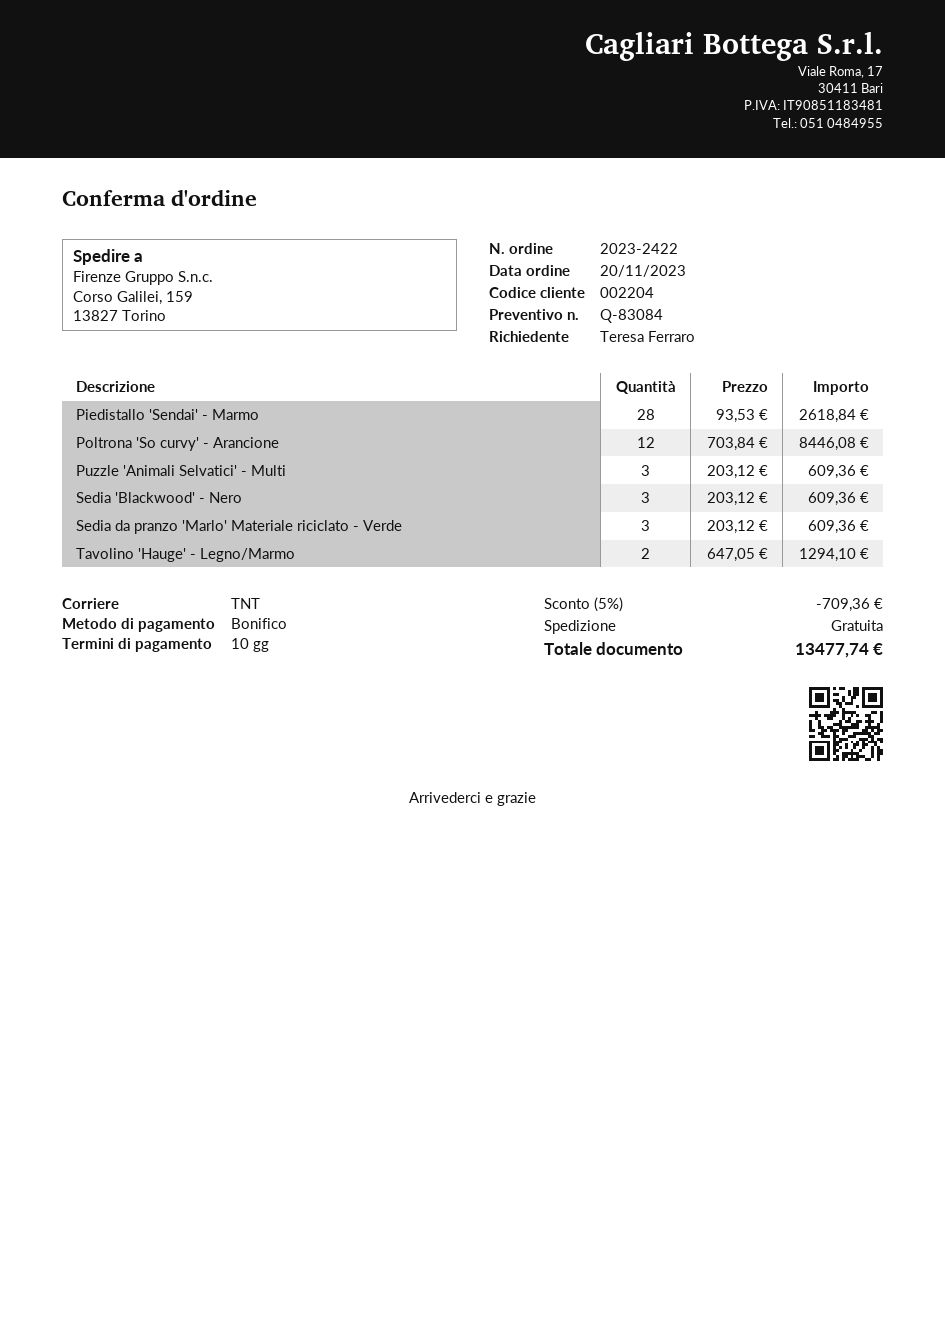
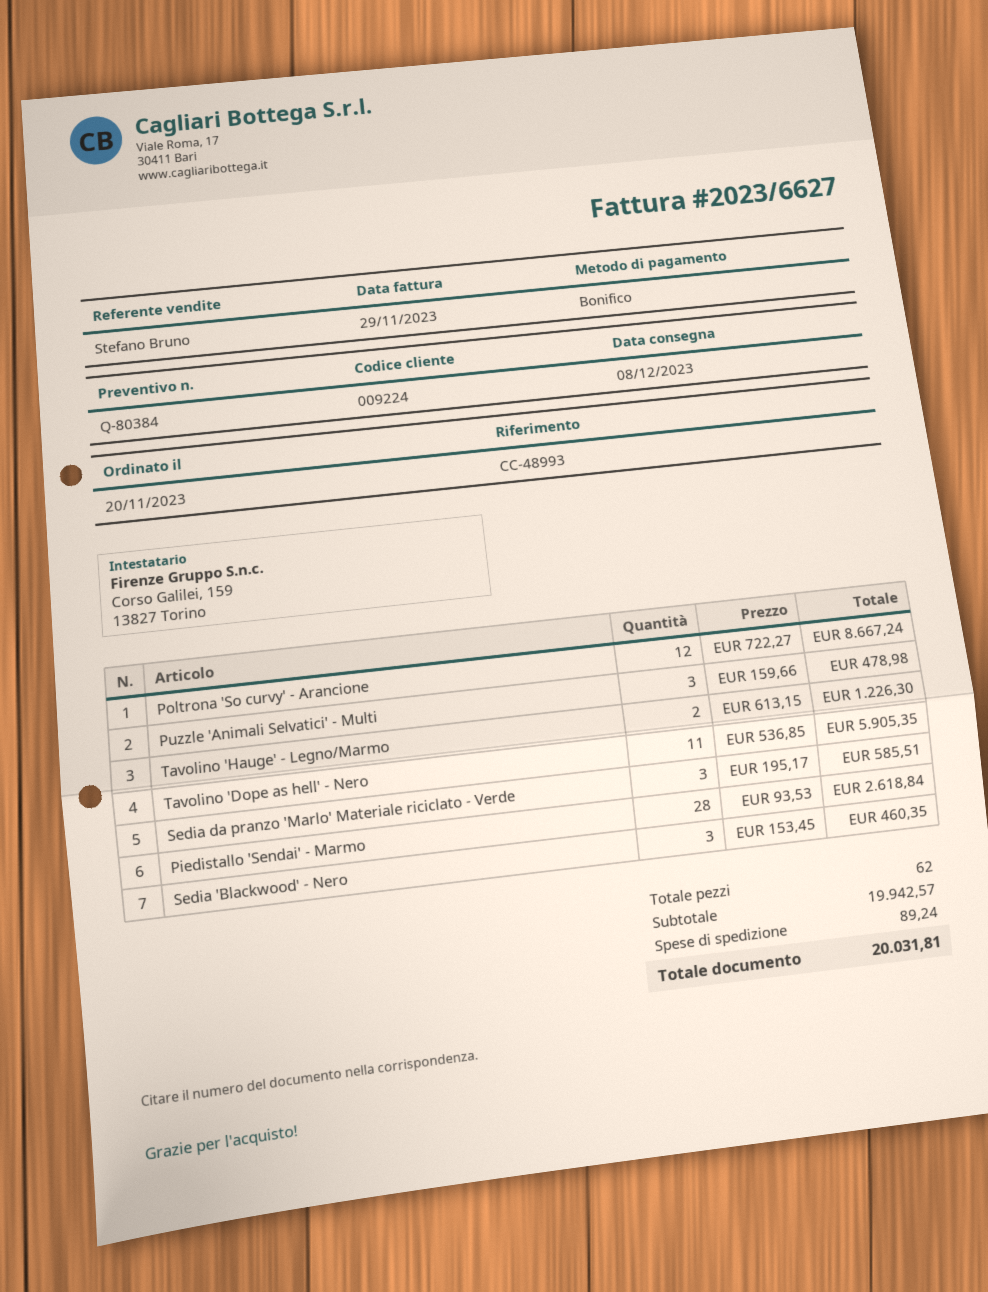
quote number: Q-83084 -> Q-80384
customer number: 002204 -> 009224
Poltrona 'So curvy' - Arancione: 12 x 703.84 = 8446.08 -> 12 x 722.27 = 8667.24
Puzzle 'Animali Selvatici' - Multi: 3 x 203.12 = 609.36 -> 3 x 159.66 = 478.98
Sedia 'Blackwood' - Nero: 3 x 203.12 = 609.36 -> 3 x 153.45 = 460.35
Sedia da pranzo 'Marlo' Materiale riciclato - Verde: 3 x 203.12 = 609.36 -> 3 x 195.17 = 585.51
Tavolino 'Hauge' - Legno/Marmo: 2 x 647.05 = 1294.10 -> 2 x 613.15 = 1226.30
Tavolino 'Dope as hell' - Nero: none -> 11 x 536.85 = 5905.35
discount: 5% = 709.36 -> none
shipping: 0.00 -> 89.24
total: 13477.74 -> 20031.81

